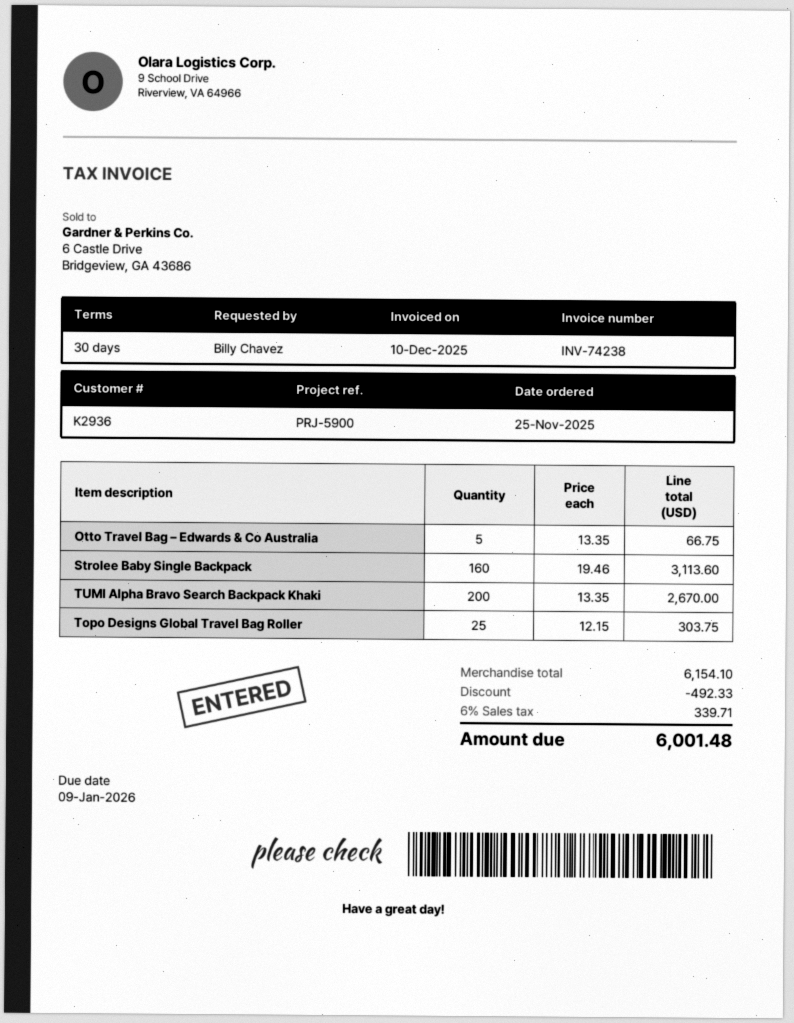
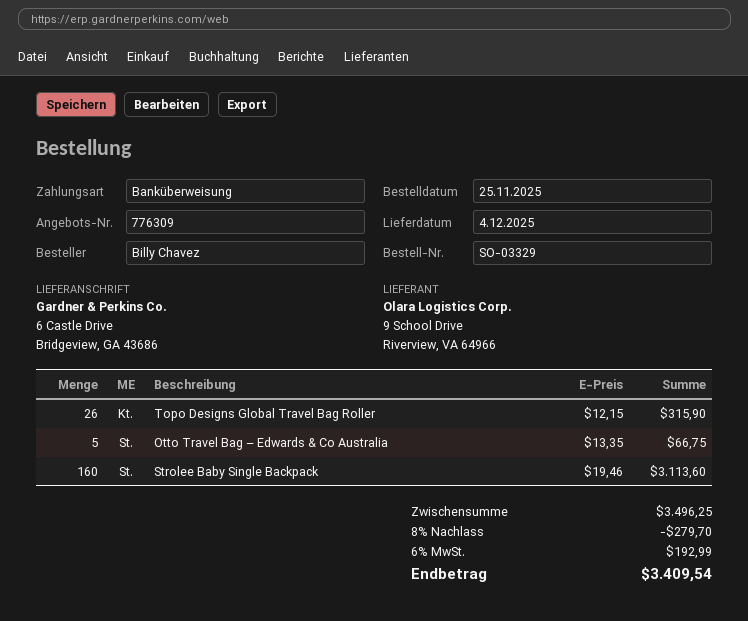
TUMI Alpha Bravo Search Backpack Khaki: 200 x 13.35 = 2670.00 -> none
Topo Designs Global Travel Bag Roller: 25 x 12.15 = 303.75 -> 26 x 12.15 = 315.90
subtotal: 6154.10 -> 3496.25
discount: 492.33 -> 279.70
tax: 6% = 339.71 -> 6% = 192.99
total: 6001.48 -> 3409.54

